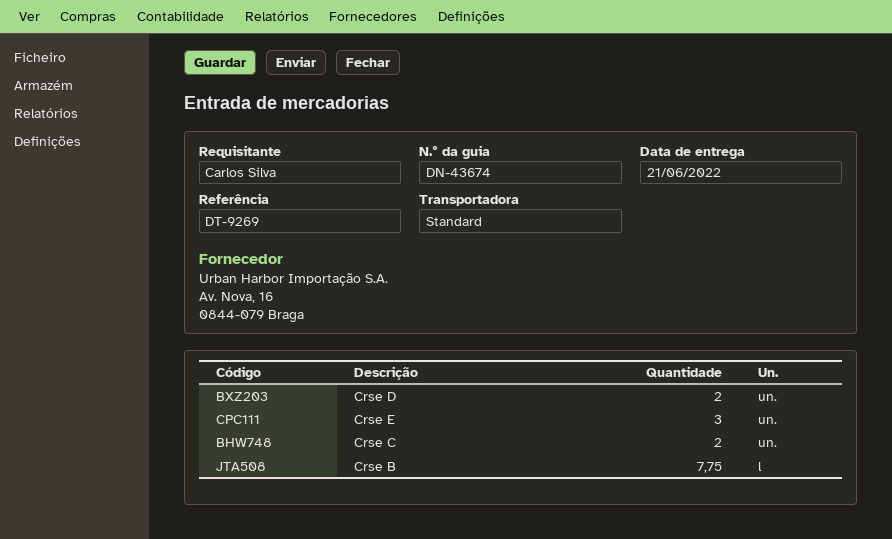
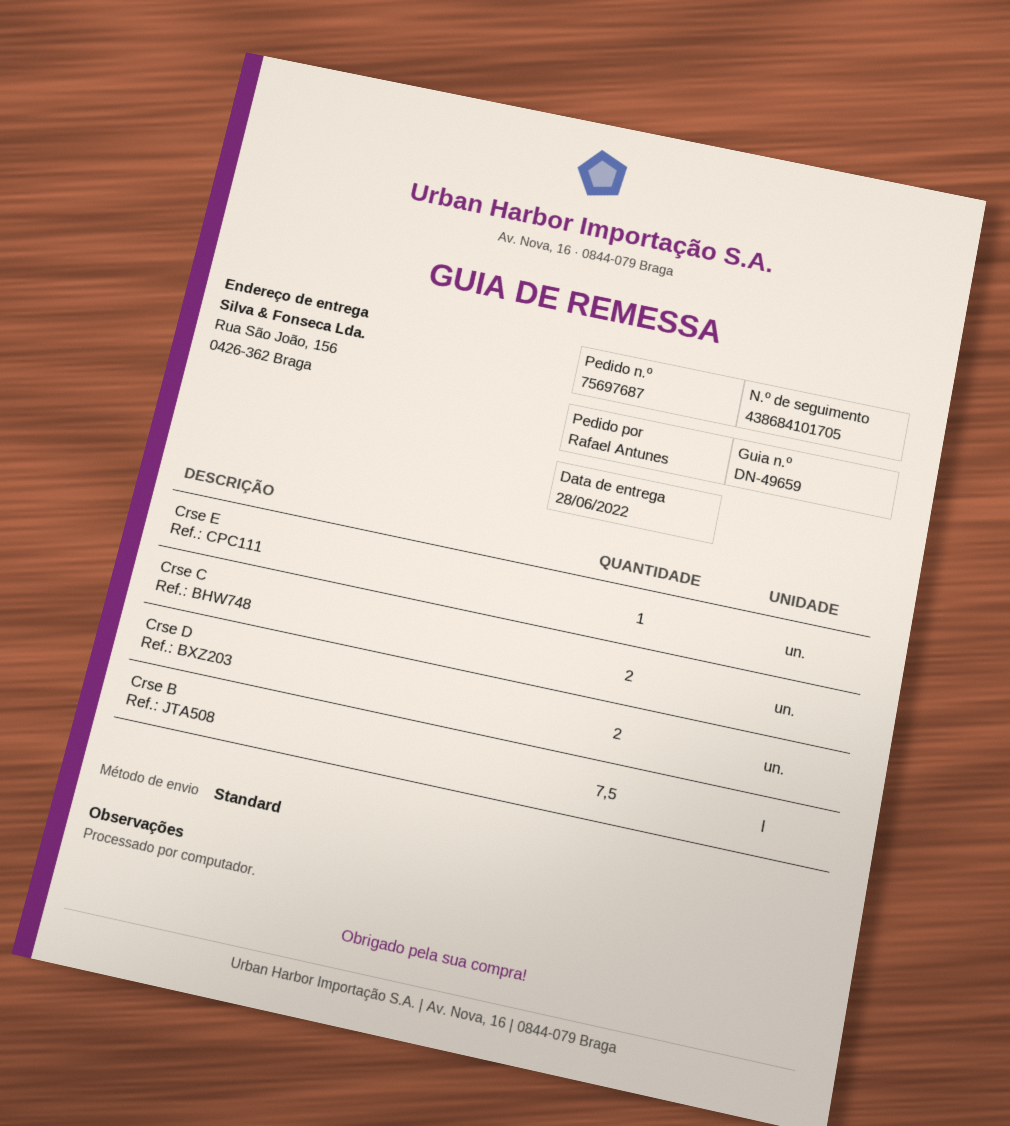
delivery note number: DN-43674 -> DN-49659
delivery date: 2022-06-21 -> 2022-06-28
ordered by: Carlos Silva -> Rafael Antunes
Crse E: 3 -> 1
Crse B: 7.75 -> 7.5

